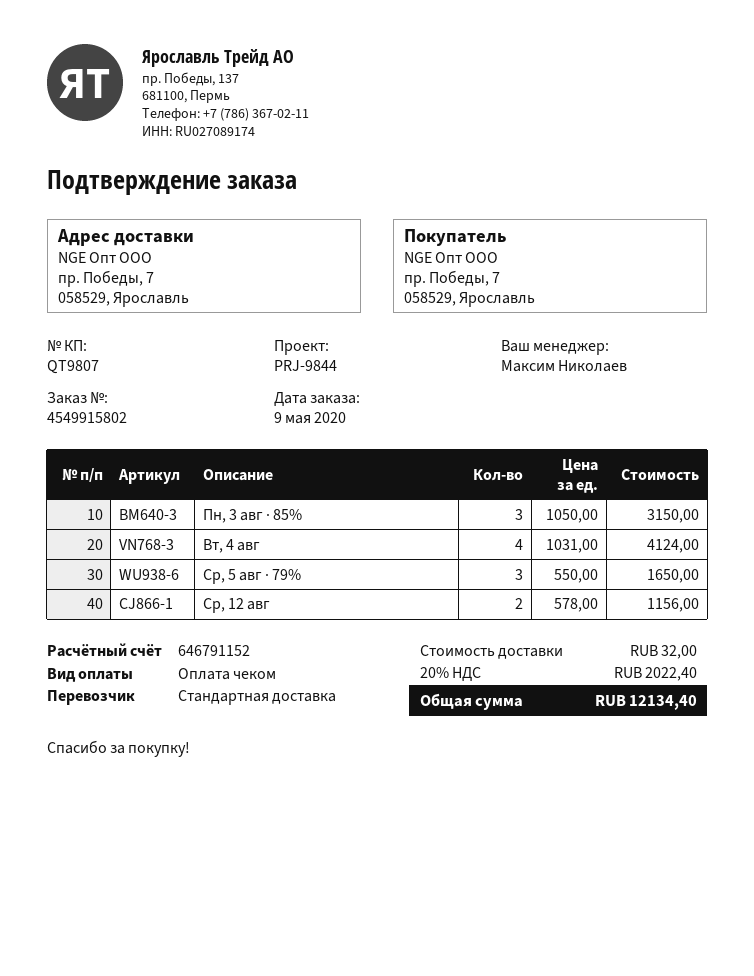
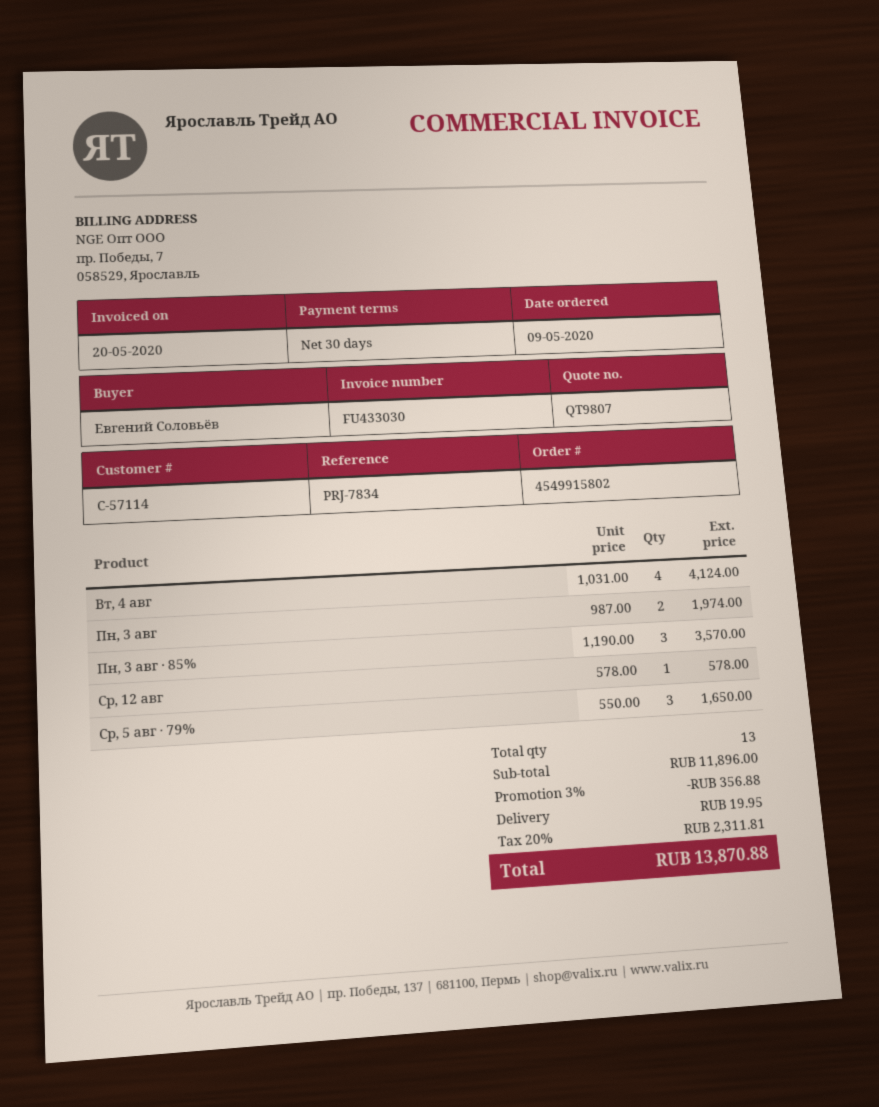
reference: PRJ-9844 -> PRJ-7834
Пн, 3 авг · 85%: 3 x 1050.00 = 3150.00 -> 3 x 1190.00 = 3570.00
Ср, 12 авг: 2 x 578.00 = 1156.00 -> 1 x 578.00 = 578.00
Пн, 3 авг: none -> 2 x 987.00 = 1974.00
discount: none -> 3% = 356.88
shipping: 32.00 -> 19.95
tax: 20% = 2022.40 -> 20% = 2311.81
total: 12134.40 -> 13870.88

